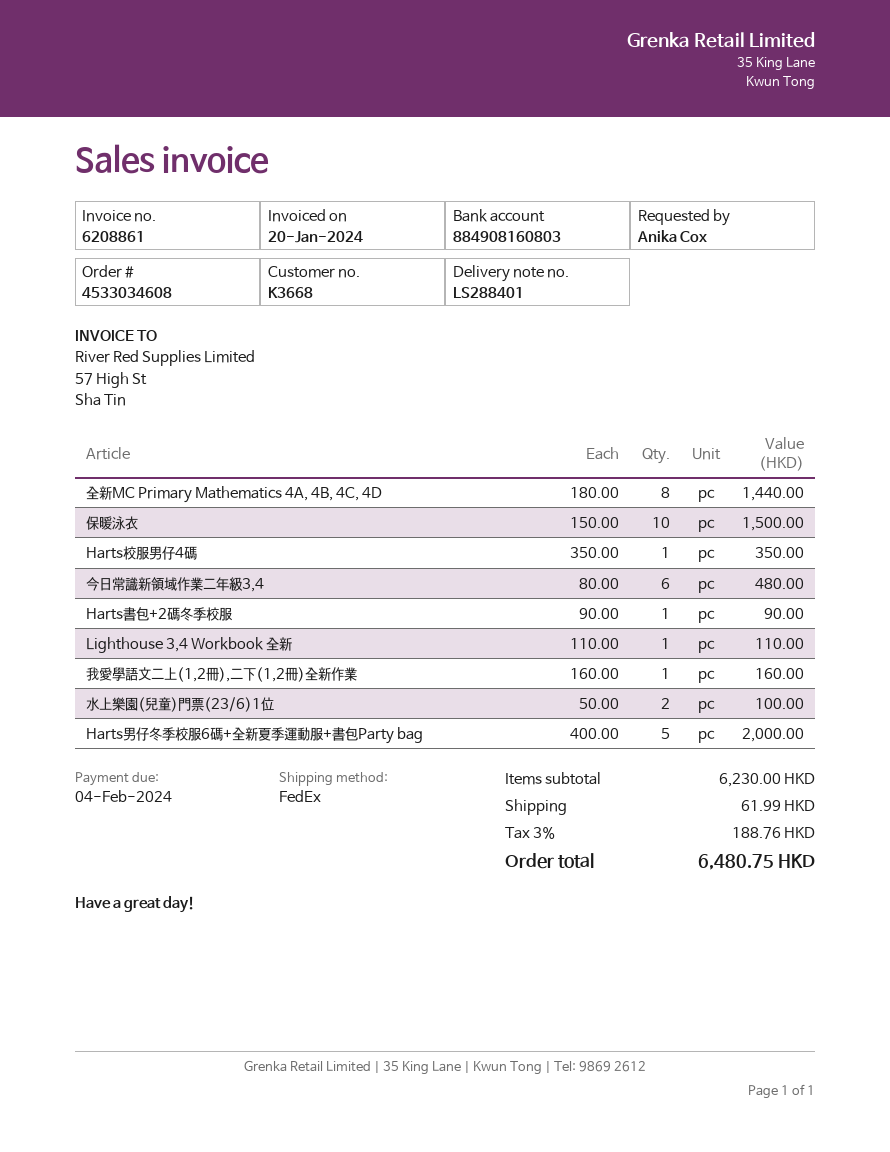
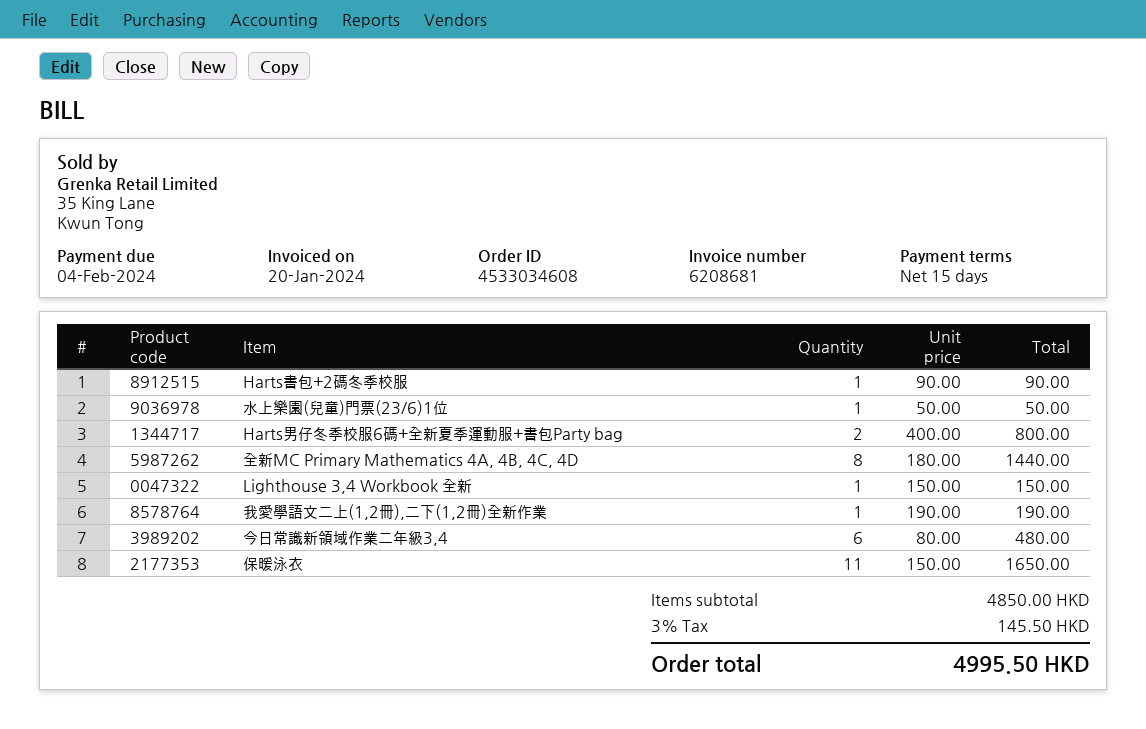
invoice number: 6208861 -> 6208681
保暖泳衣: 10 x 150.00 = 1500.00 -> 11 x 150.00 = 1650.00
Harts校服男仔4碼: 1 x 350.00 = 350.00 -> none
Lighthouse 3,4 Workbook 全新: 1 x 110.00 = 110.00 -> 1 x 150.00 = 150.00
我愛學語文二上(1,2冊),二下(1,2冊)全新作業: 1 x 160.00 = 160.00 -> 1 x 190.00 = 190.00
水上樂園(兒童)門票(23/6)1位: 2 x 50.00 = 100.00 -> 1 x 50.00 = 50.00
Harts男仔冬季校服6碼+全新夏季運動服+書包Party bag: 5 x 400.00 = 2000.00 -> 2 x 400.00 = 800.00
subtotal: 6230.00 -> 4850.00
shipping: 61.99 -> none
tax: 3% = 188.76 -> 3% = 145.50
total: 6480.75 -> 4995.50

